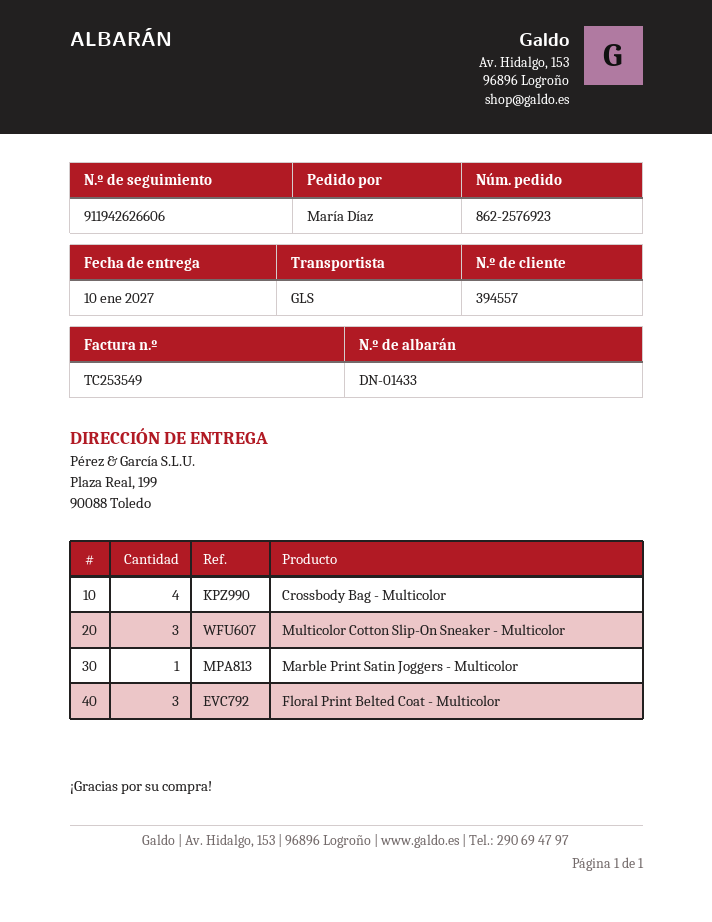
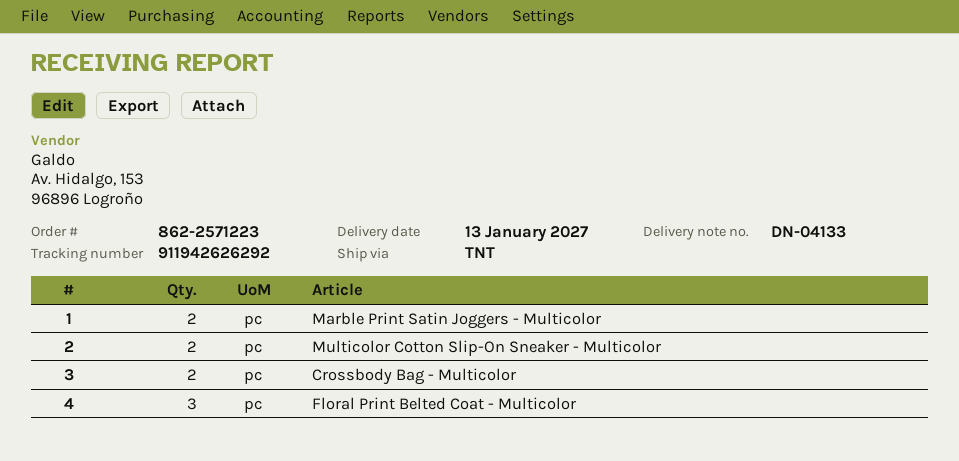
order number: 862-2576923 -> 862-2571223
delivery note number: DN-01433 -> DN-04133
delivery date: 2027-01-10 -> 2027-01-13
shipping method: GLS -> TNT
tracking number: 911942626606 -> 911942626292
Crossbody Bag - Multicolor: 4 -> 2
Multicolor Cotton Slip-On Sneaker - Multicolor: 3 -> 2
Marble Print Satin Joggers - Multicolor: 1 -> 2

